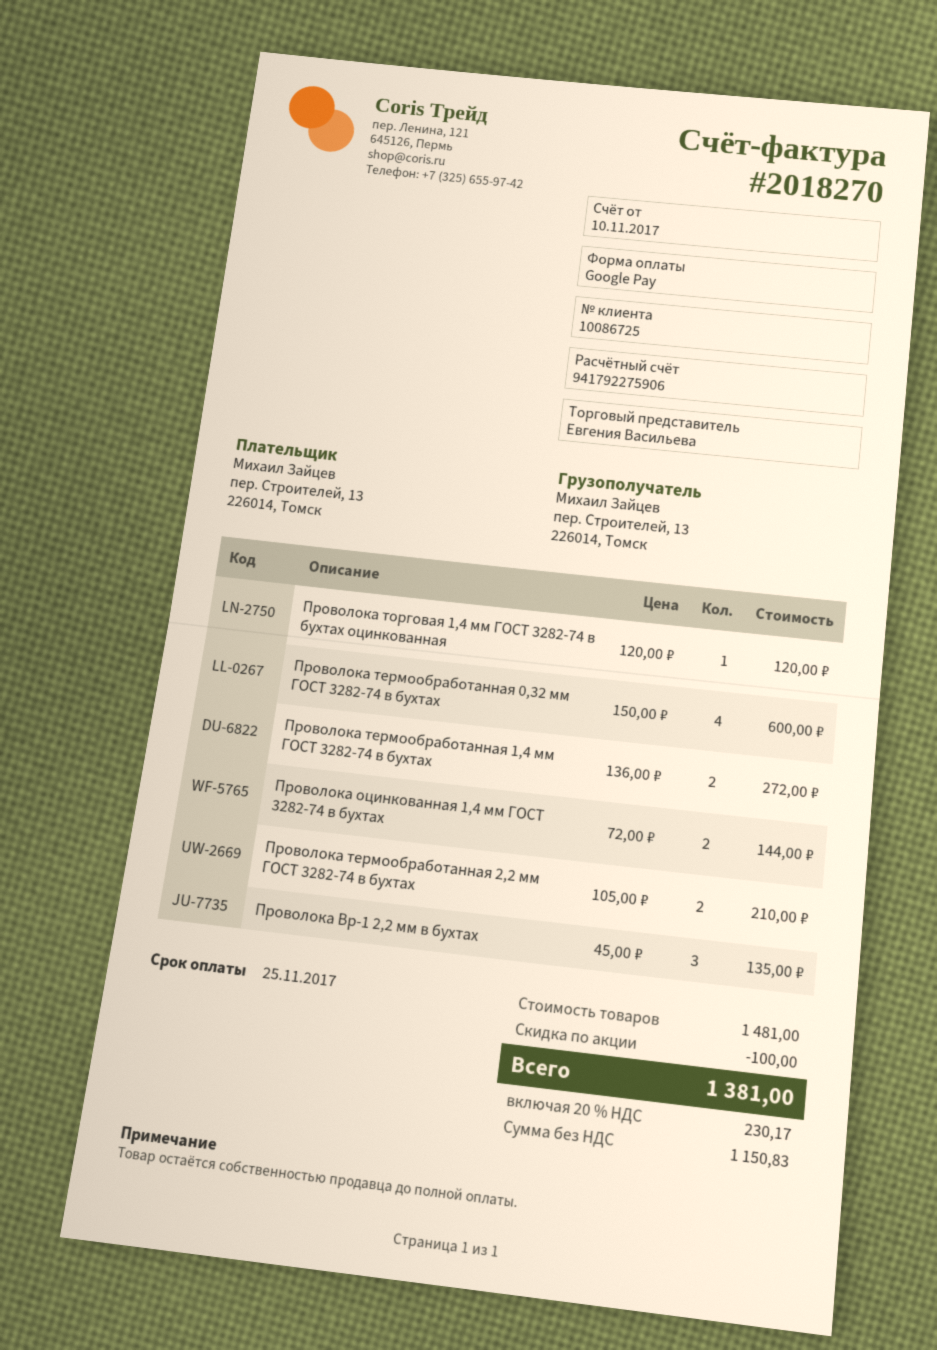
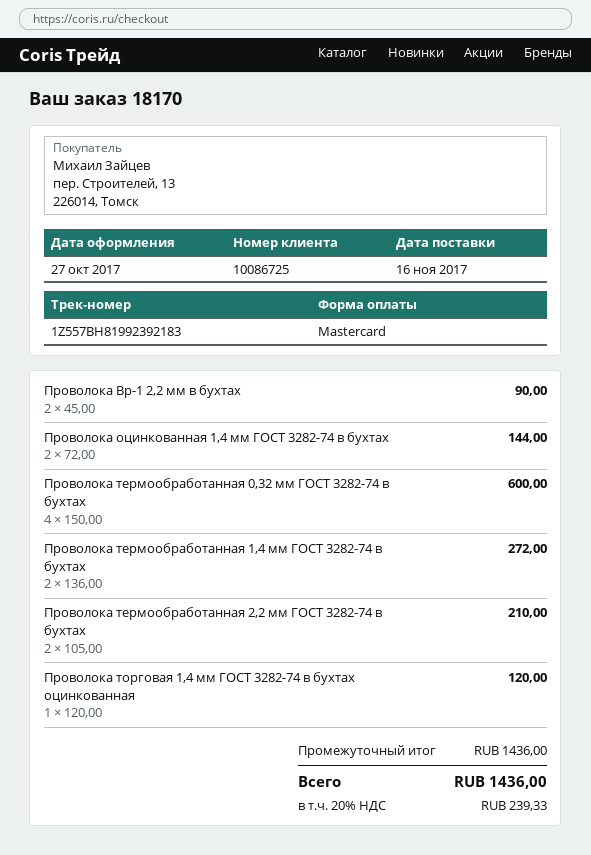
payment method: Google Pay -> Mastercard
Проволока Вр-1 2,2 мм в бухтах: 3 x 45.00 = 135.00 -> 2 x 45.00 = 90.00
subtotal: 1481.00 -> 1436.00
discount: 100.00 -> none
tax: 20% = 230.17 -> 20% = 239.33
total: 1381.00 -> 1436.00

